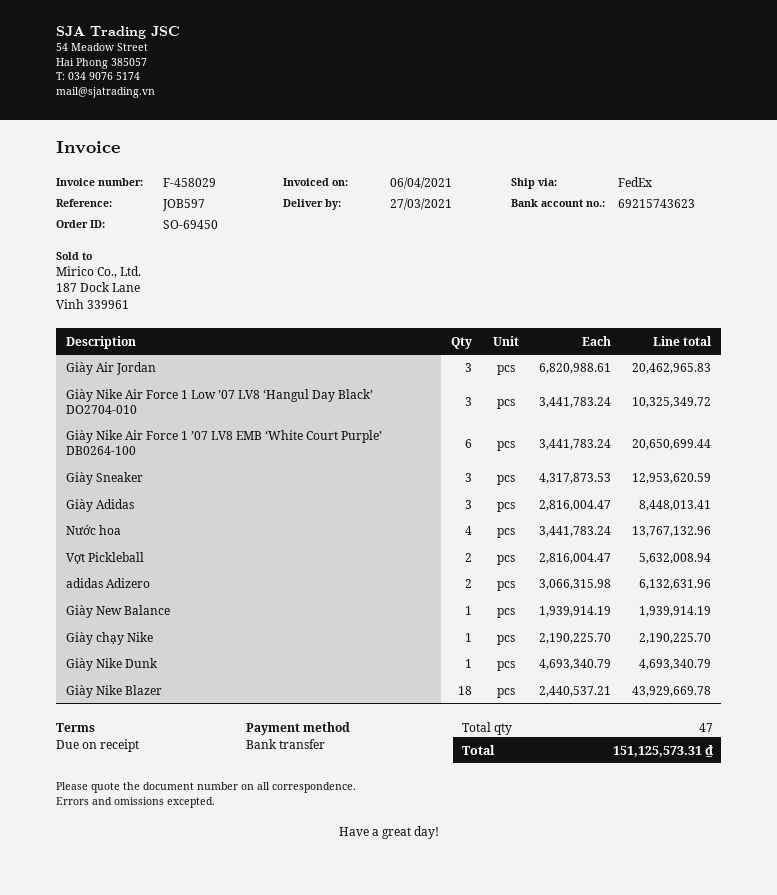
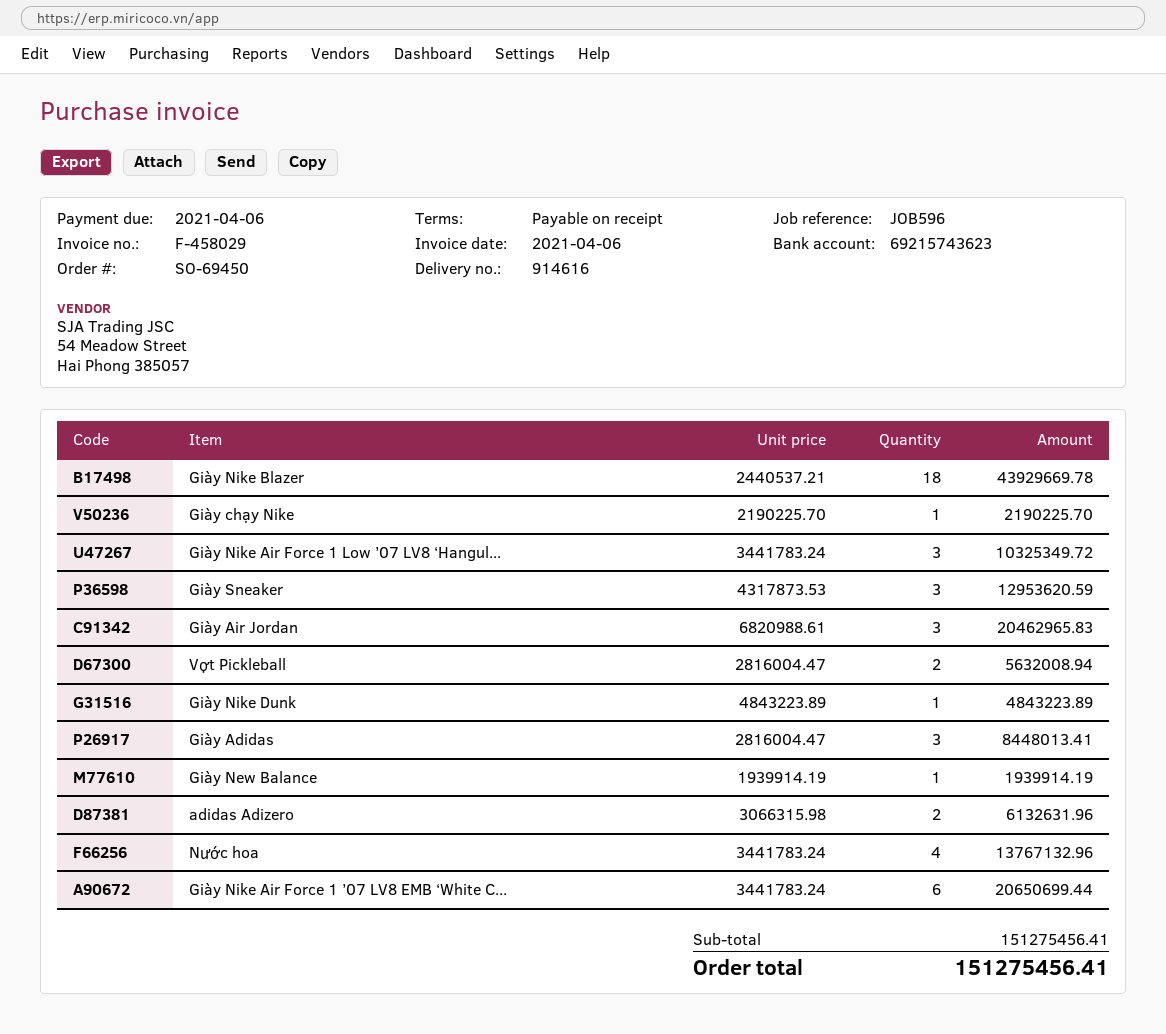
reference: JOB597 -> JOB596
Giày Nike Dunk: 1 x 4693340.79 = 4693340.79 -> 1 x 4843223.89 = 4843223.89
total: 151125573.31 -> 151275456.41

